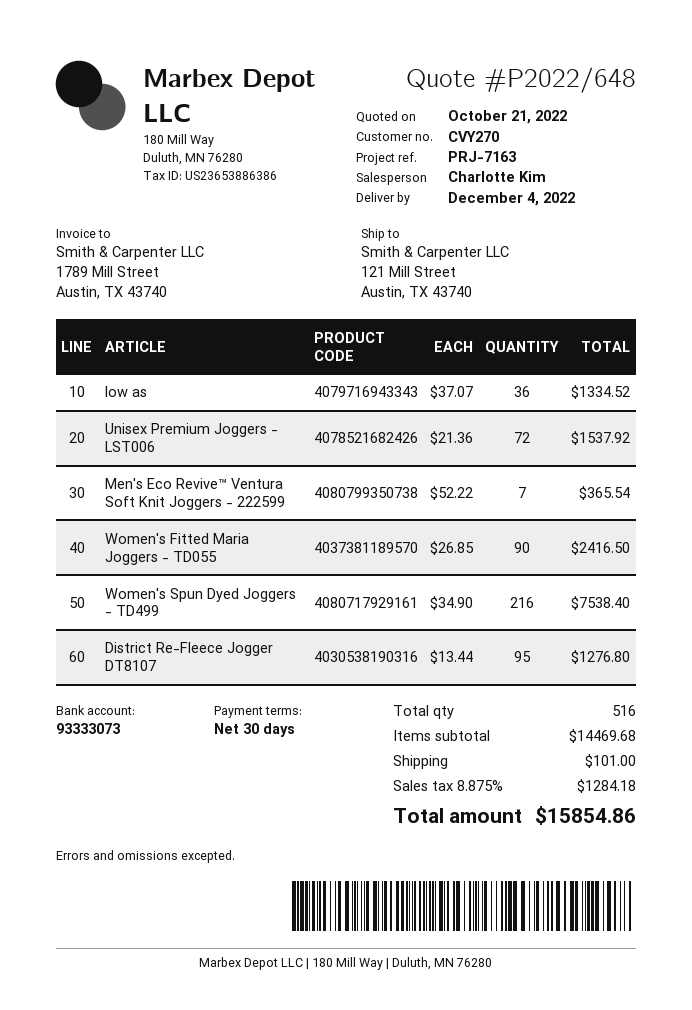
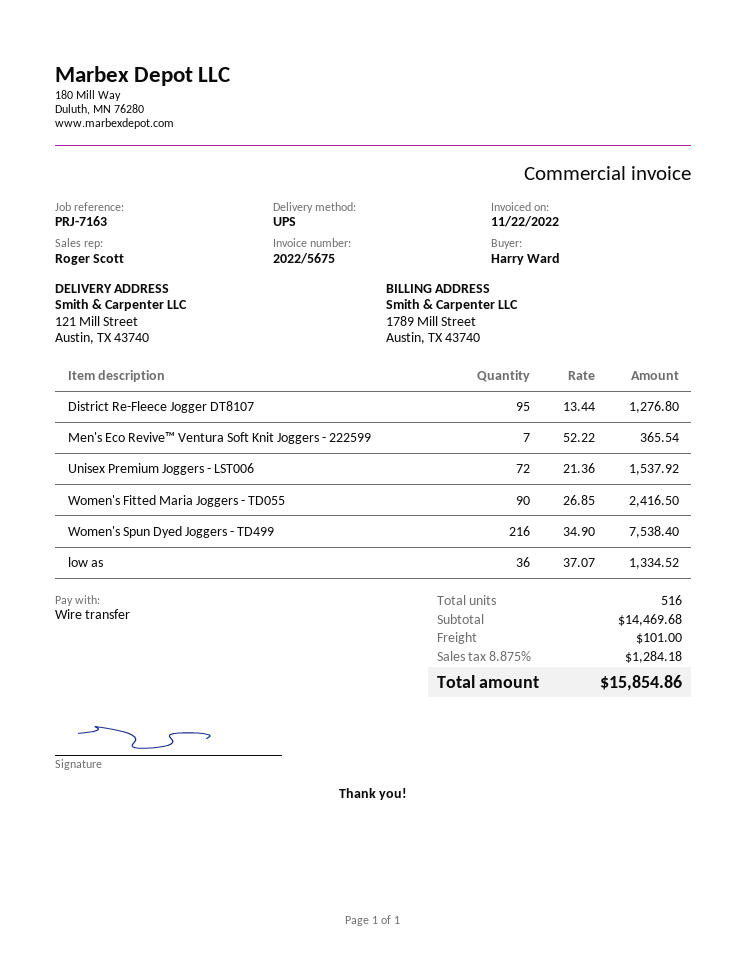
sales rep: Charlotte Kim -> Roger Scott

